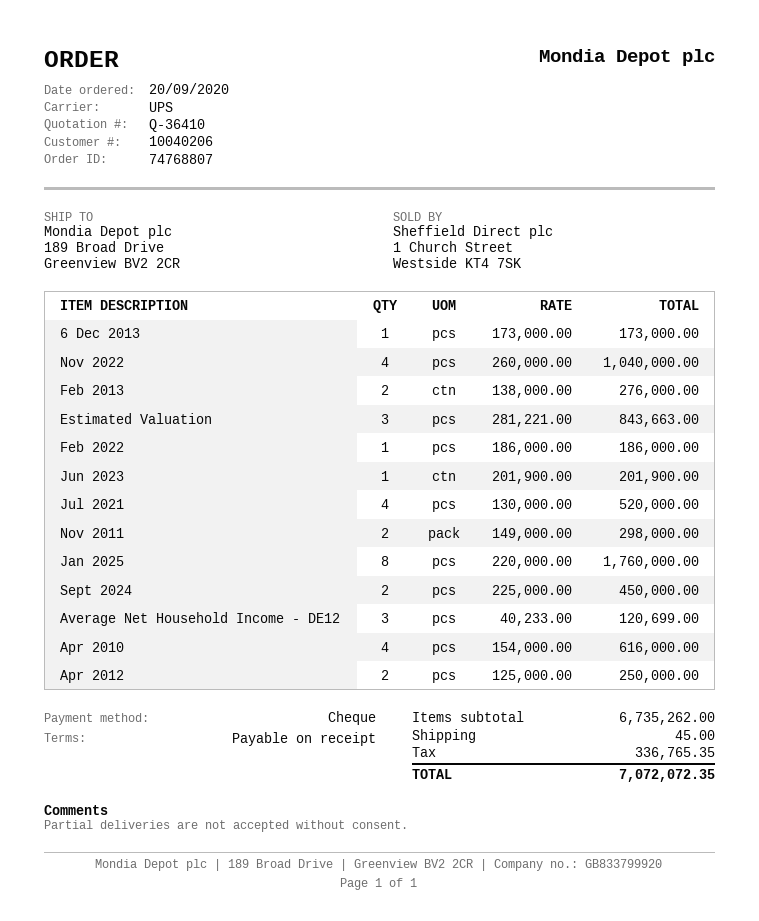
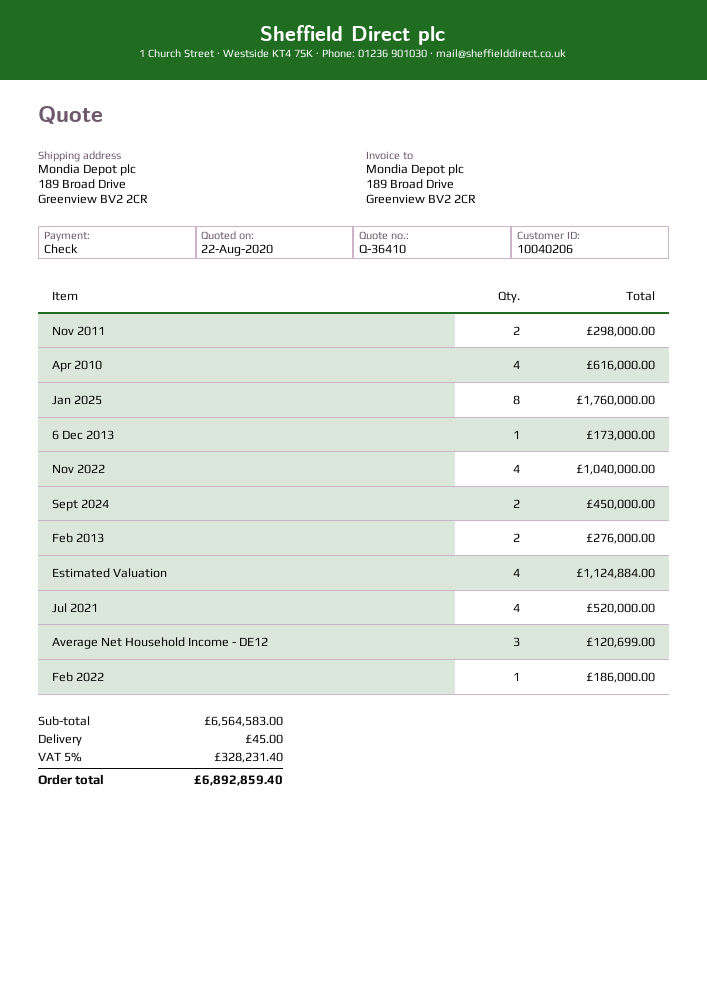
Estimated Valuation: 3 for 843663.00 -> 4 for 1124884.00
Jun 2023: 1 for 201900.00 -> none
Apr 2012: 2 for 250000.00 -> none
subtotal: 6735262.00 -> 6564583.00
tax: 336765.35 -> 328231.40
total: 7072072.35 -> 6892859.40

